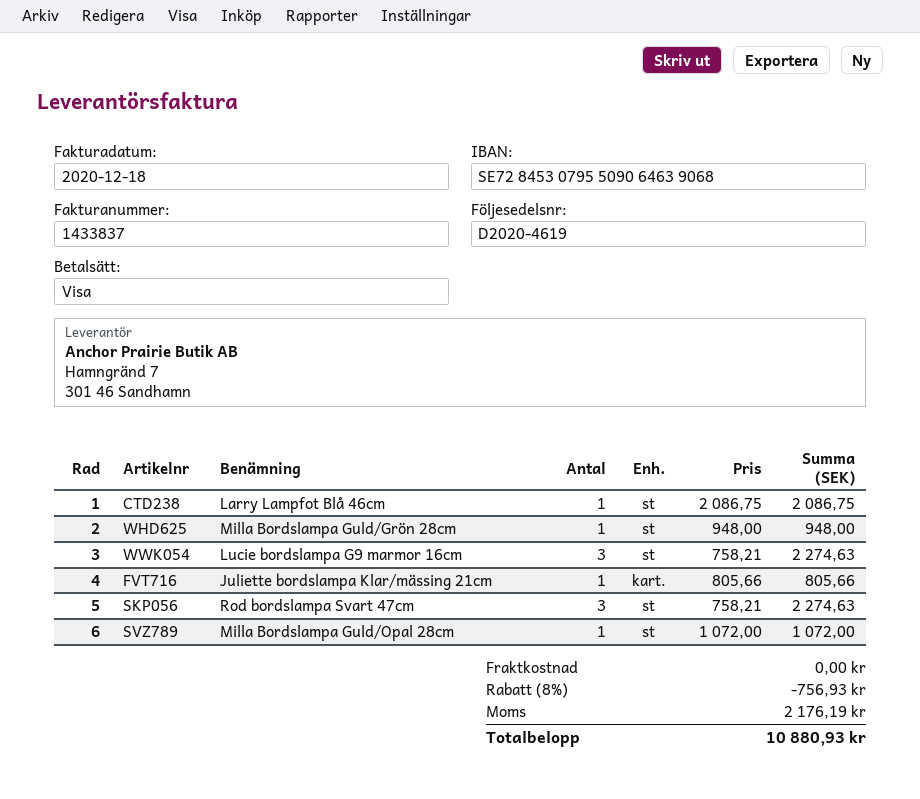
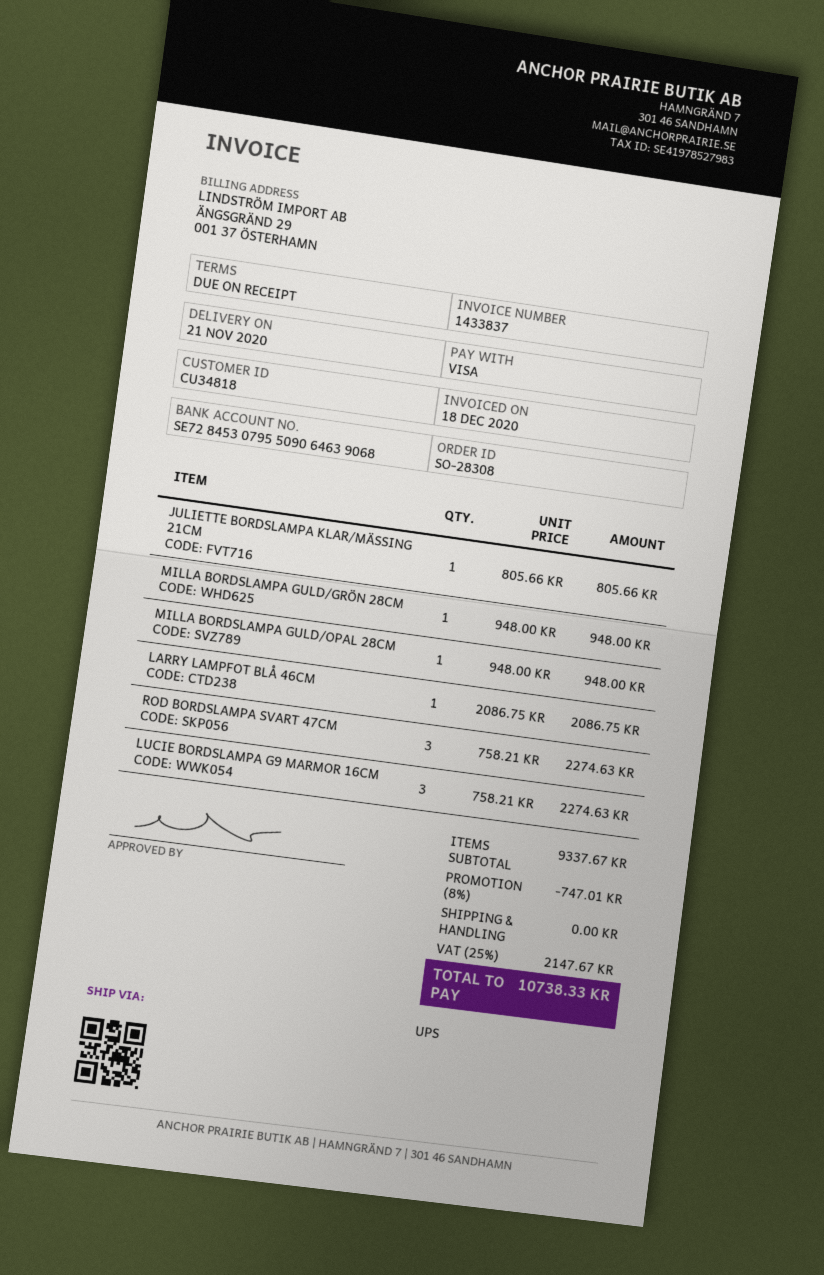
Milla Bordslampa Guld/Opal 28cm: 1 x 1072.00 = 1072.00 -> 1 x 948.00 = 948.00
discount: 8% = 756.93 -> 8% = 747.01
tax: 2176.19 -> 2147.67
total: 10880.93 -> 10738.33

